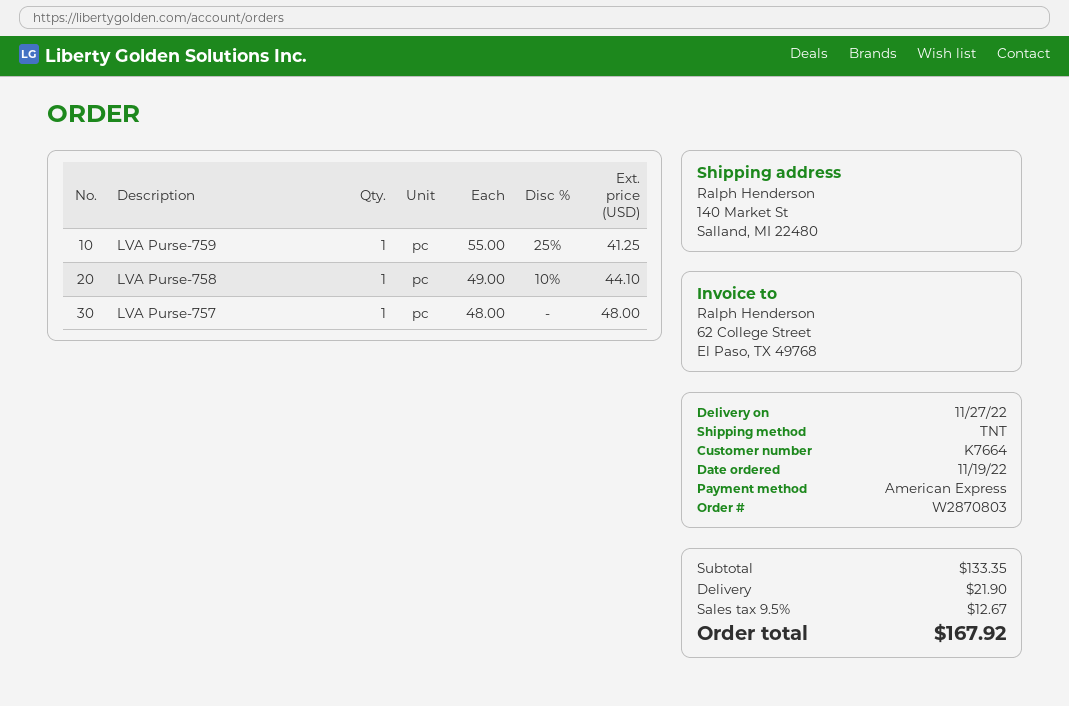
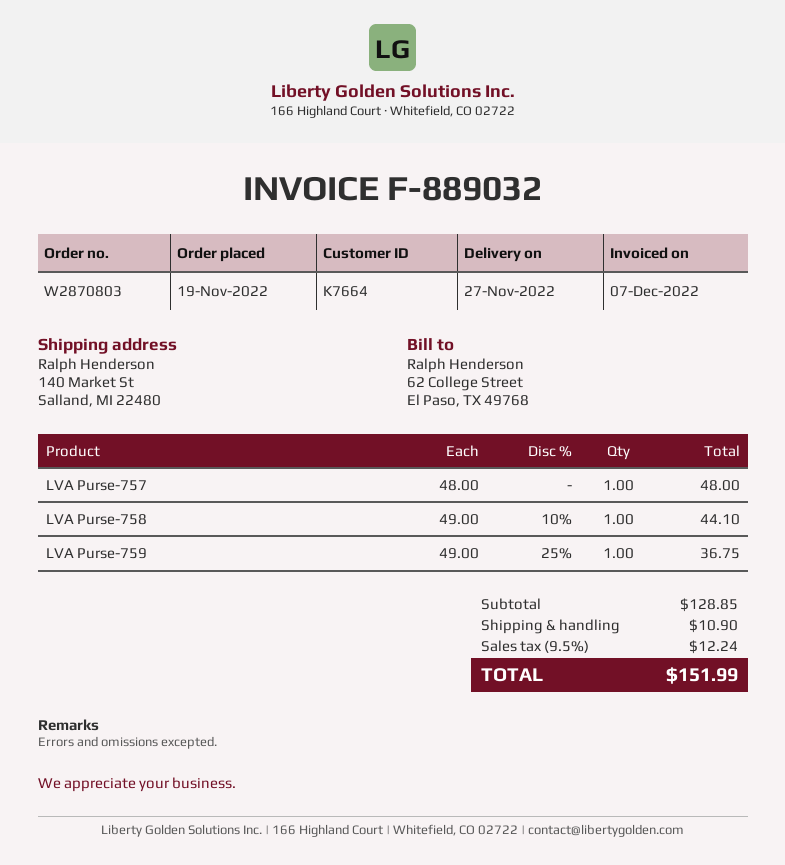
LVA Purse-759: 1 x 55.00 - 25% = 41.25 -> 1 x 49.00 - 25% = 36.75
subtotal: 133.35 -> 128.85
shipping: 21.90 -> 10.90
tax: 9.5% = 12.67 -> 9.5% = 12.24
total: 167.92 -> 151.99

